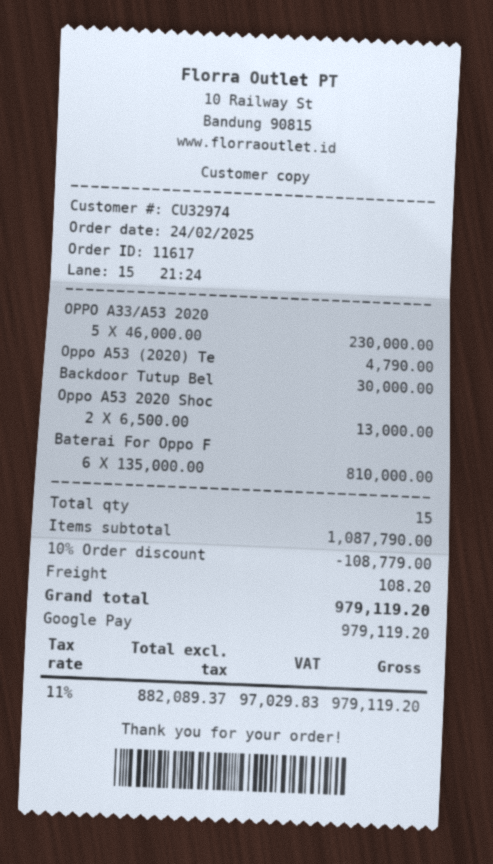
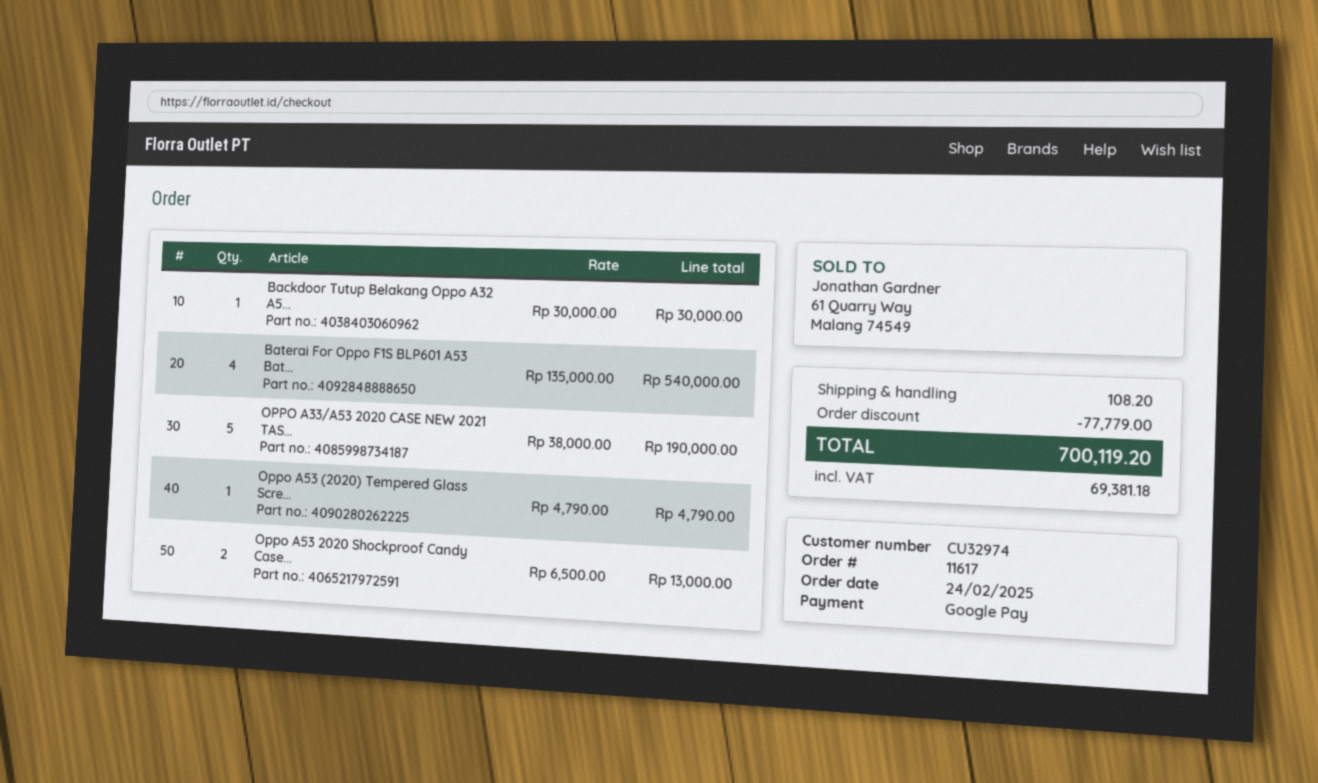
OPPO A33/A53 2020: 5 x 46000.00 = 230000.00 -> 5 x 38000.00 = 190000.00
Baterai For Oppo F: 6 x 135000.00 = 810000.00 -> 4 x 135000.00 = 540000.00
discount: 108779.00 -> 77779.00
tax: 97029.83 -> 69381.18
total: 979119.20 -> 700119.20

